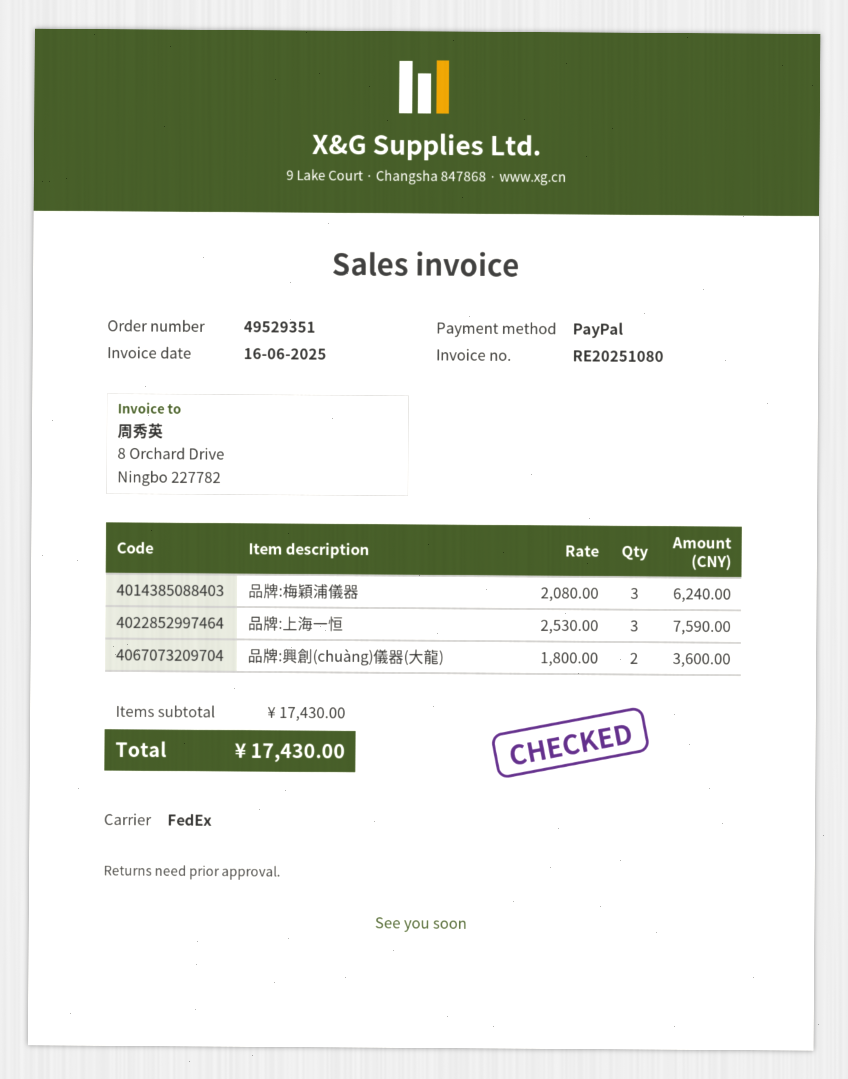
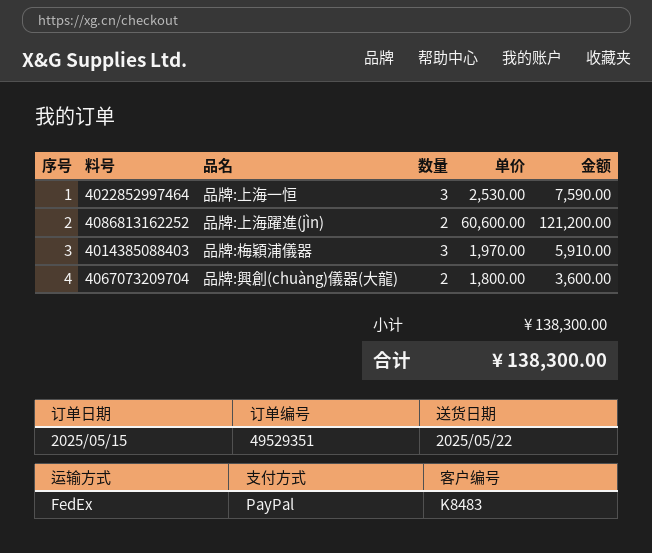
品牌:梅穎浦儀器: 3 x 2080.00 = 6240.00 -> 3 x 1970.00 = 5910.00
品牌:上海躍進(jìn): none -> 2 x 60600.00 = 121200.00
subtotal: 17430.00 -> 138300.00
total: 17430.00 -> 138300.00

